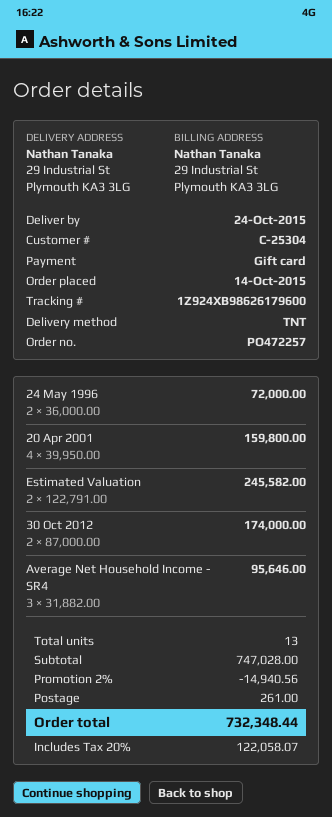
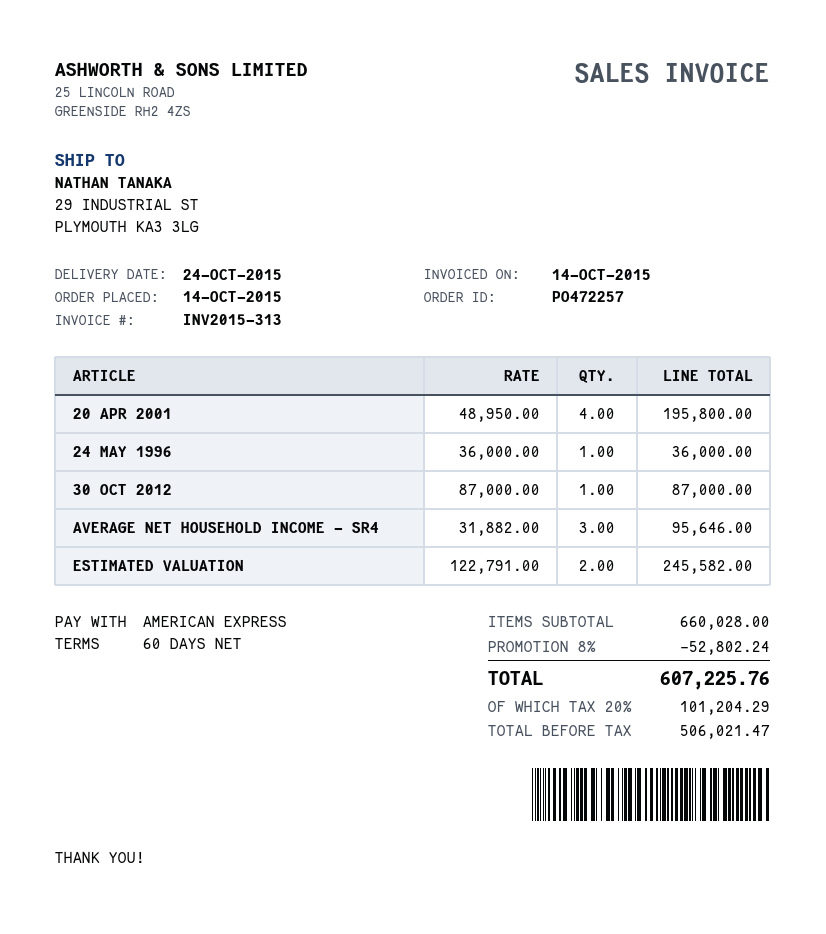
payment method: gift card -> American Express
24 May 1996: 2 x 36000.00 = 72000.00 -> 1 x 36000.00 = 36000.00
20 Apr 2001: 4 x 39950.00 = 159800.00 -> 4 x 48950.00 = 195800.00
30 Oct 2012: 2 x 87000.00 = 174000.00 -> 1 x 87000.00 = 87000.00
subtotal: 747028.00 -> 660028.00
discount: 2% = 14940.56 -> 8% = 52802.24
shipping: 261.00 -> none
tax: 20% = 122058.07 -> 20% = 101204.29
total: 732348.44 -> 607225.76

